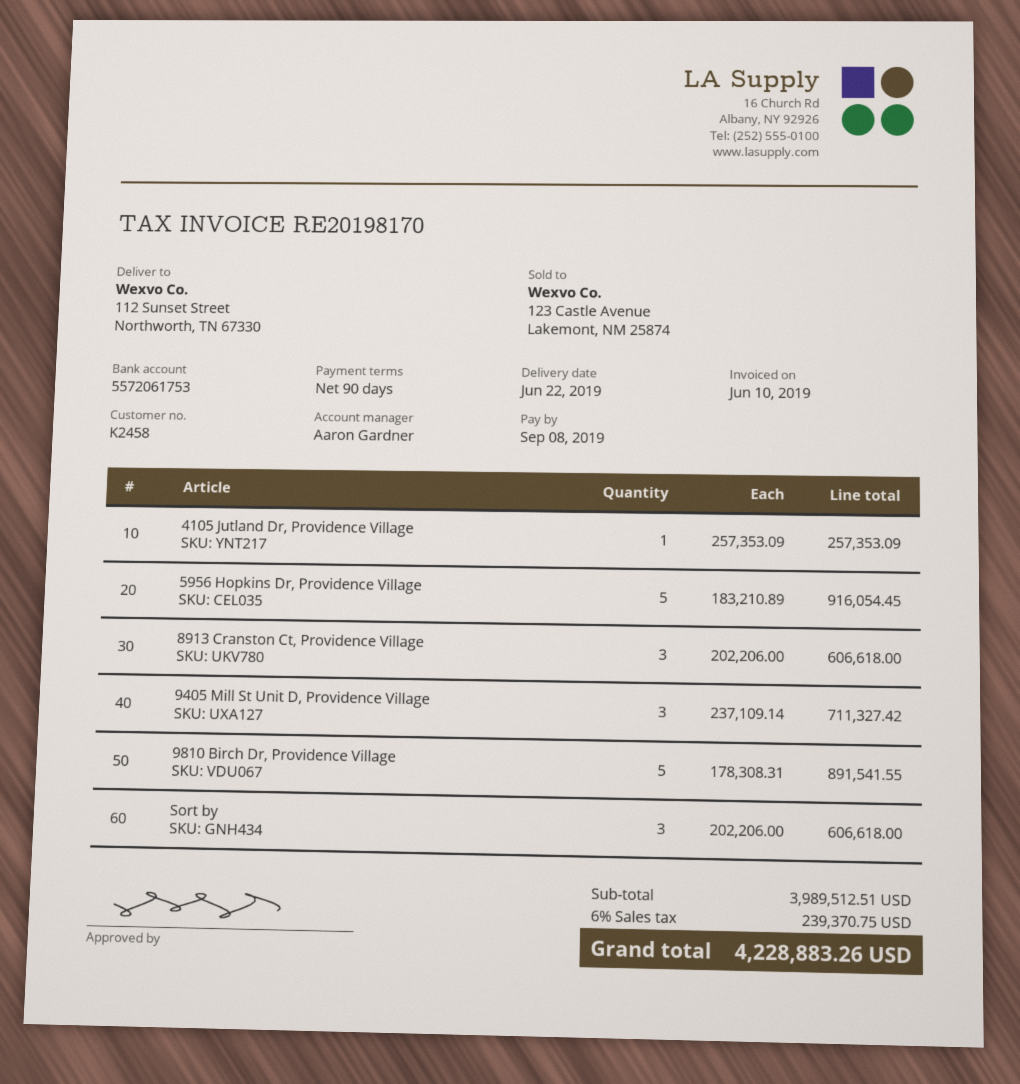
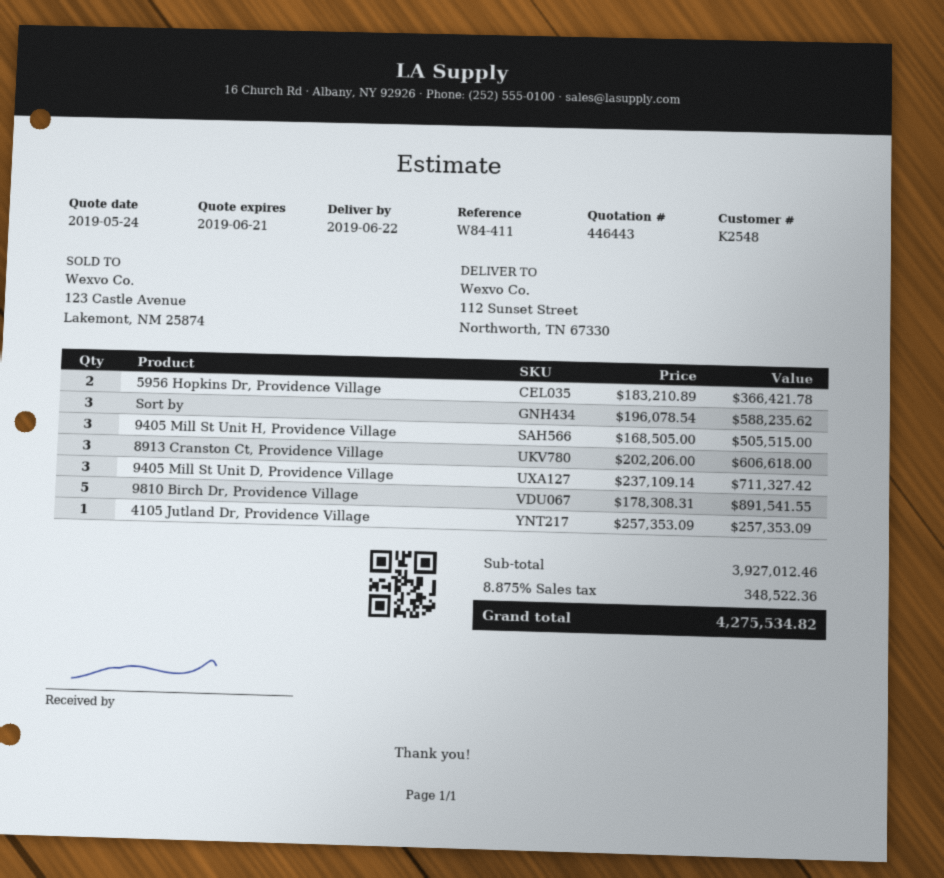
customer number: K2458 -> K2548
5956 Hopkins Dr, Providence Village: 5 x 183210.89 = 916054.45 -> 2 x 183210.89 = 366421.78
Sort by: 3 x 202206.00 = 606618.00 -> 3 x 196078.54 = 588235.62
9405 Mill St Unit H, Providence Village: none -> 3 x 168505.00 = 505515.00
subtotal: 3989512.51 -> 3927012.46
tax: 6% = 239370.75 -> 8.875% = 348522.36
total: 4228883.26 -> 4275534.82

